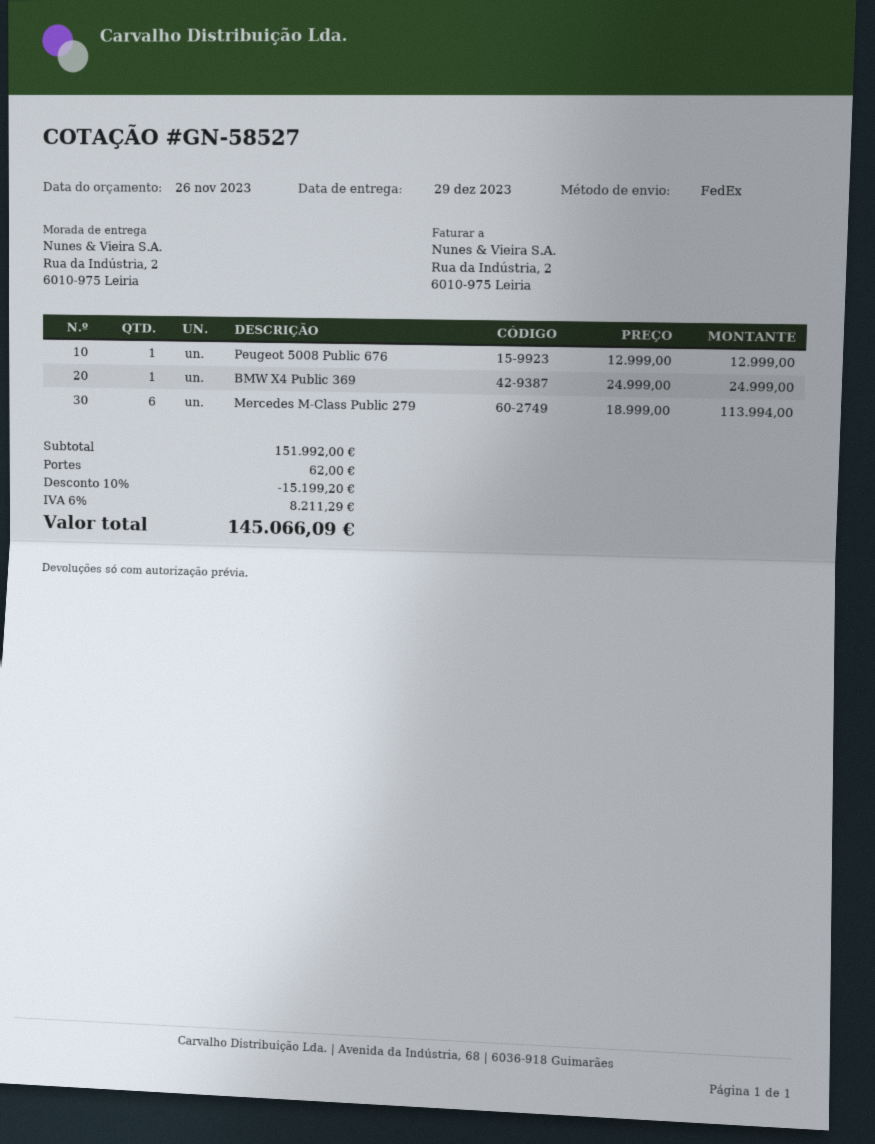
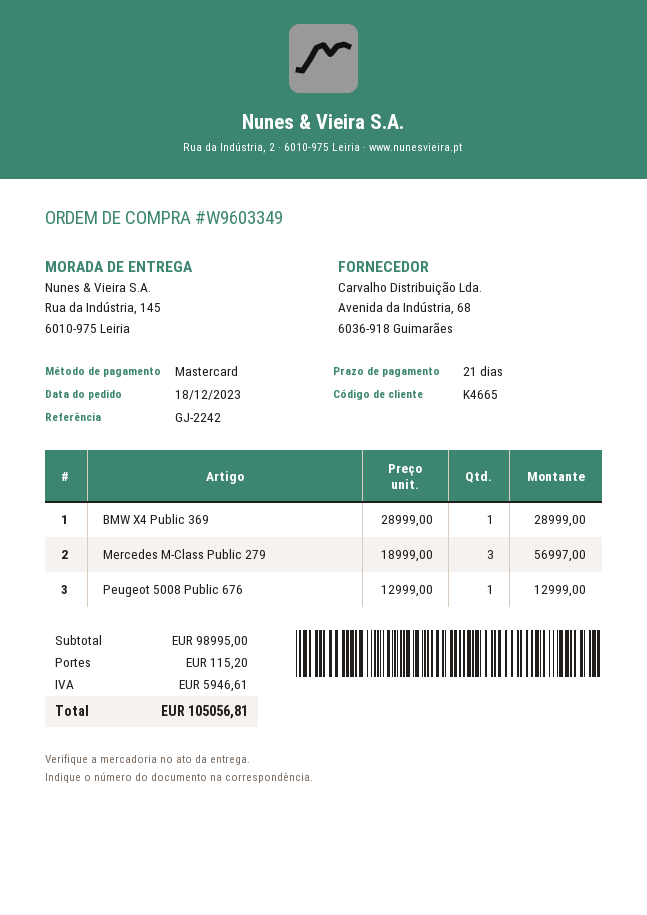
ship to: Rua da Indústria, 2, 6010-975 Leiria -> Rua da Indústria, 145, 6010-975 Leiria
BMW X4 Public 369: 1 x 24999.00 = 24999.00 -> 1 x 28999.00 = 28999.00
Mercedes M-Class Public 279: 6 x 18999.00 = 113994.00 -> 3 x 18999.00 = 56997.00
subtotal: 151992.00 -> 98995.00
discount: 10% = 15199.20 -> none
shipping: 62.00 -> 115.20
tax: 8211.29 -> 5946.61
total: 145066.09 -> 105056.81

